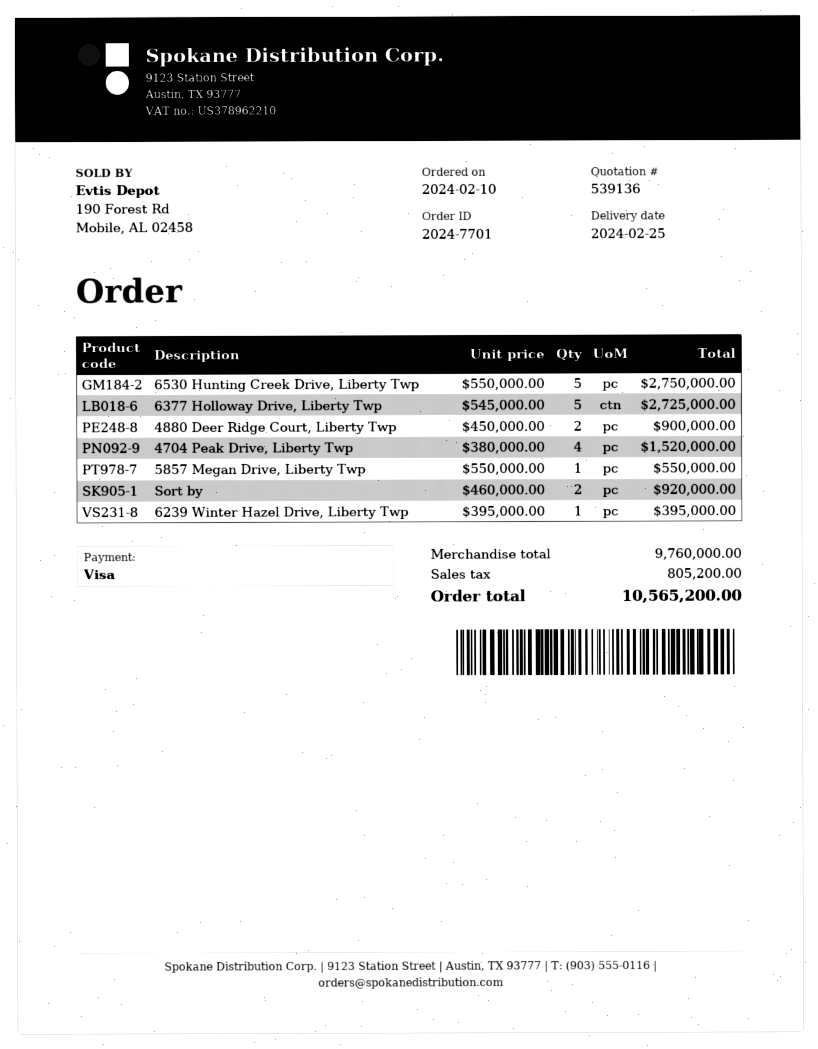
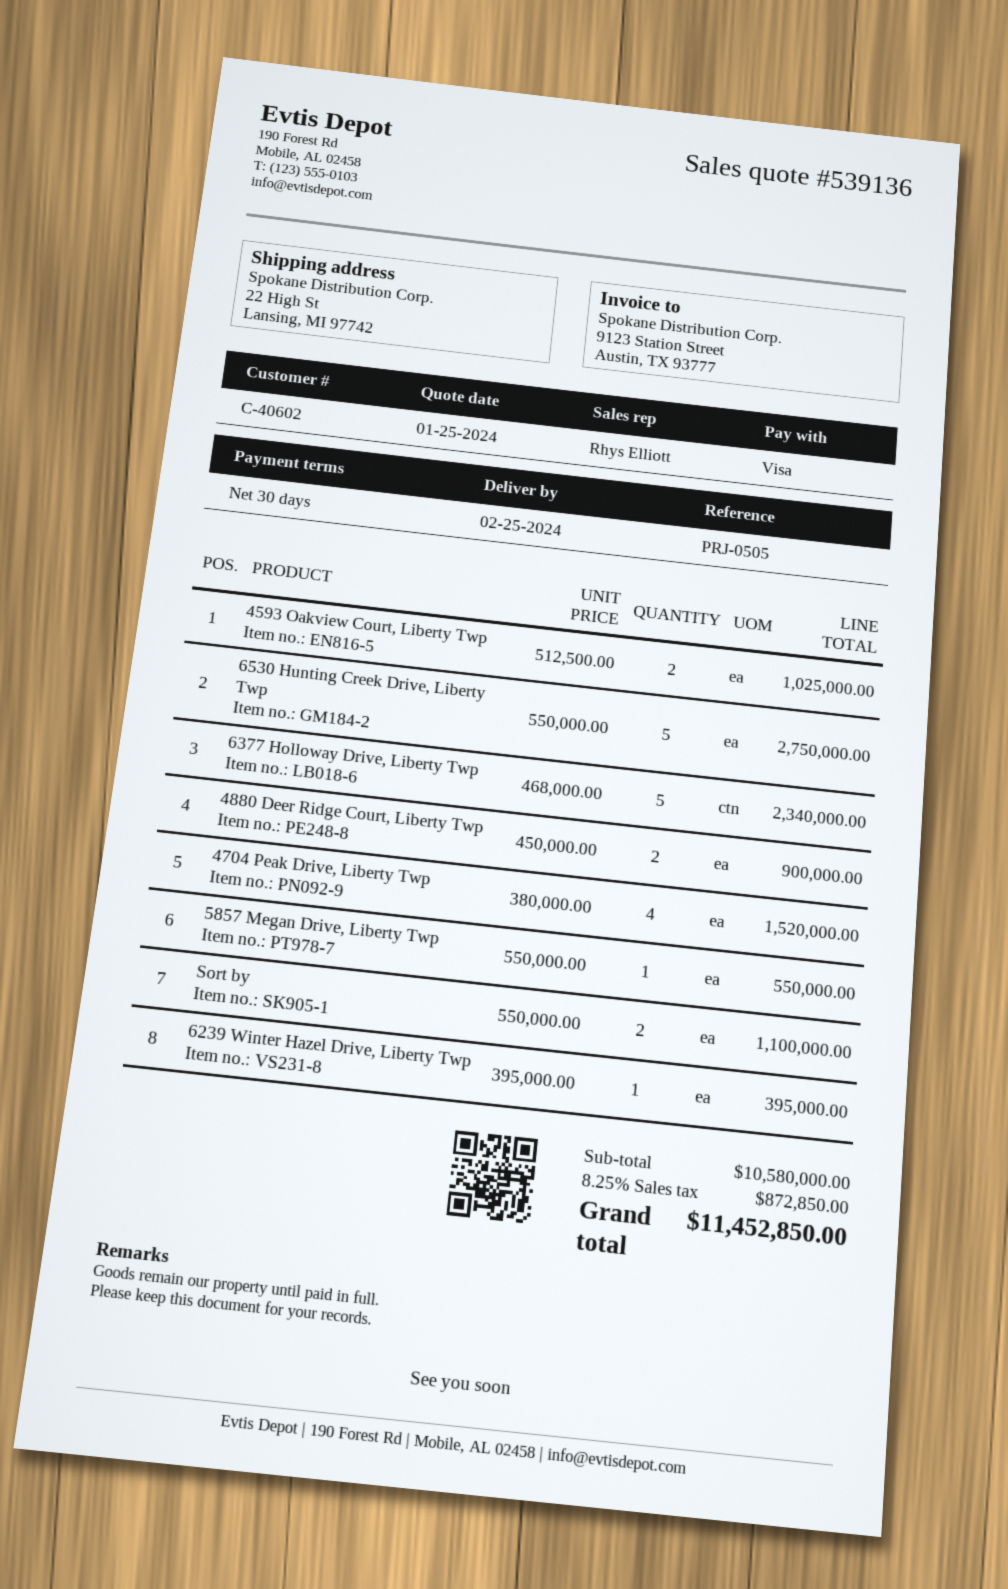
6377 Holloway Drive, Liberty Twp: 5 x 545000.00 = 2725000.00 -> 5 x 468000.00 = 2340000.00
Sort by: 2 x 460000.00 = 920000.00 -> 2 x 550000.00 = 1100000.00
4593 Oakview Court, Liberty Twp: none -> 2 x 512500.00 = 1025000.00
subtotal: 9760000.00 -> 10580000.00
tax: 805200.00 -> 872850.00
total: 10565200.00 -> 11452850.00

